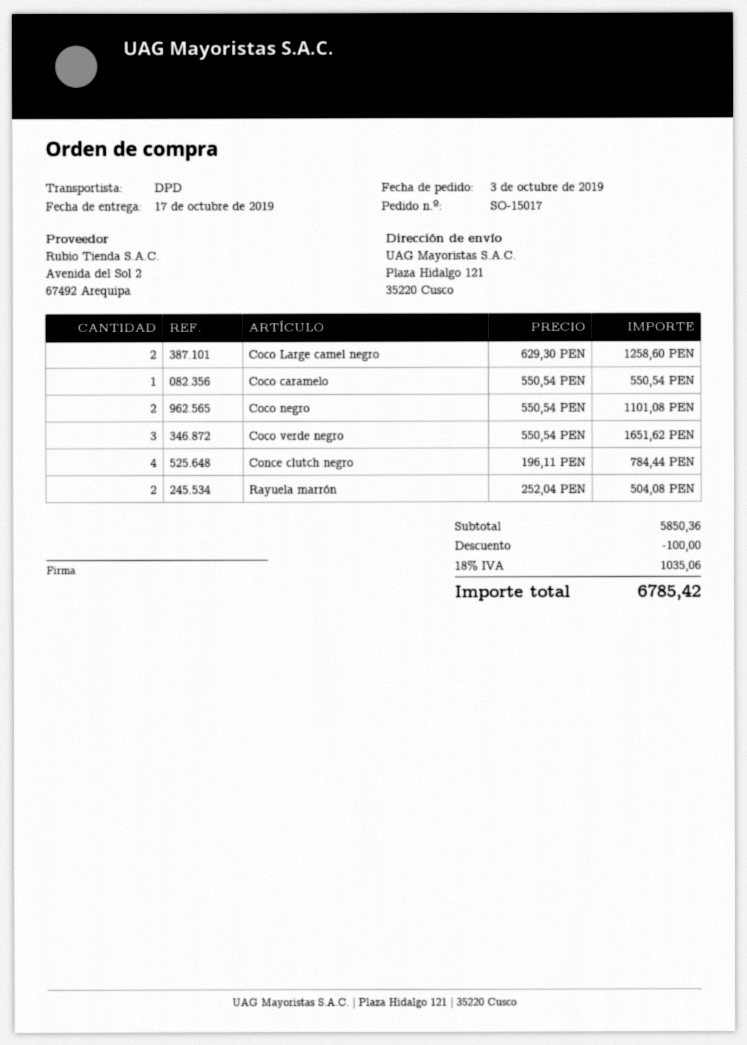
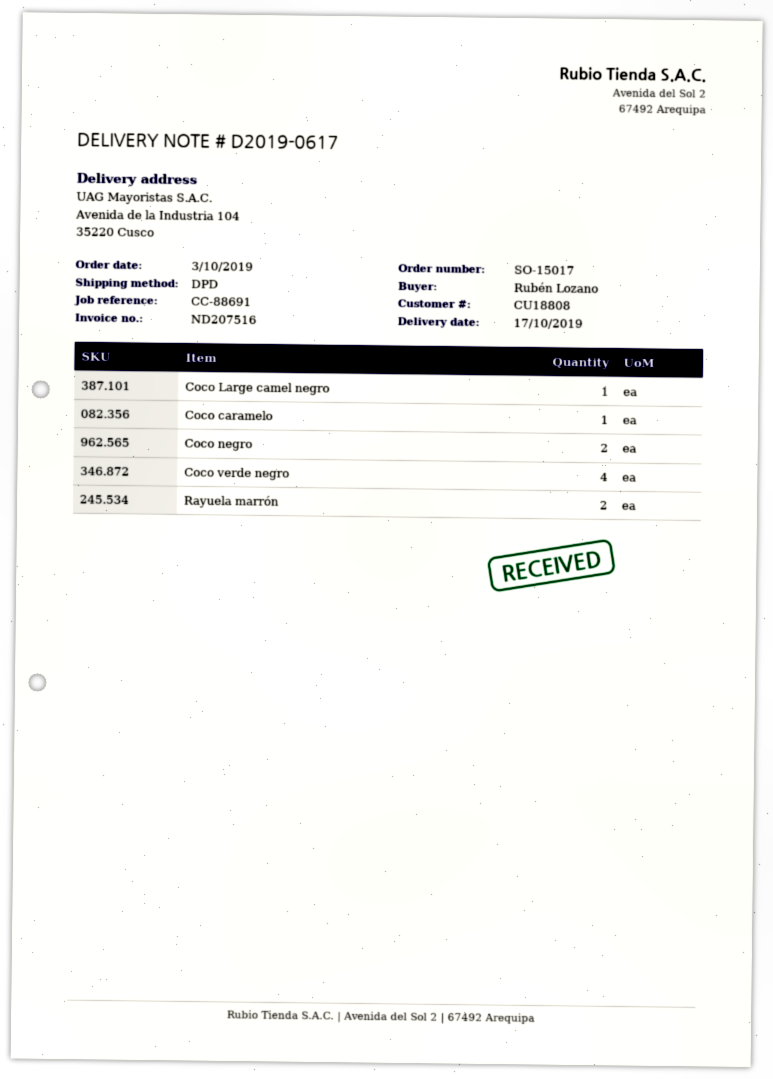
ship to: Plaza Hidalgo 121, 35220 Cusco -> Avenida de la Industria 104, 35220 Cusco
Coco Large camel negro: 2 -> 1
Coco verde negro: 3 -> 4
Conce clutch negro: 4 -> none

